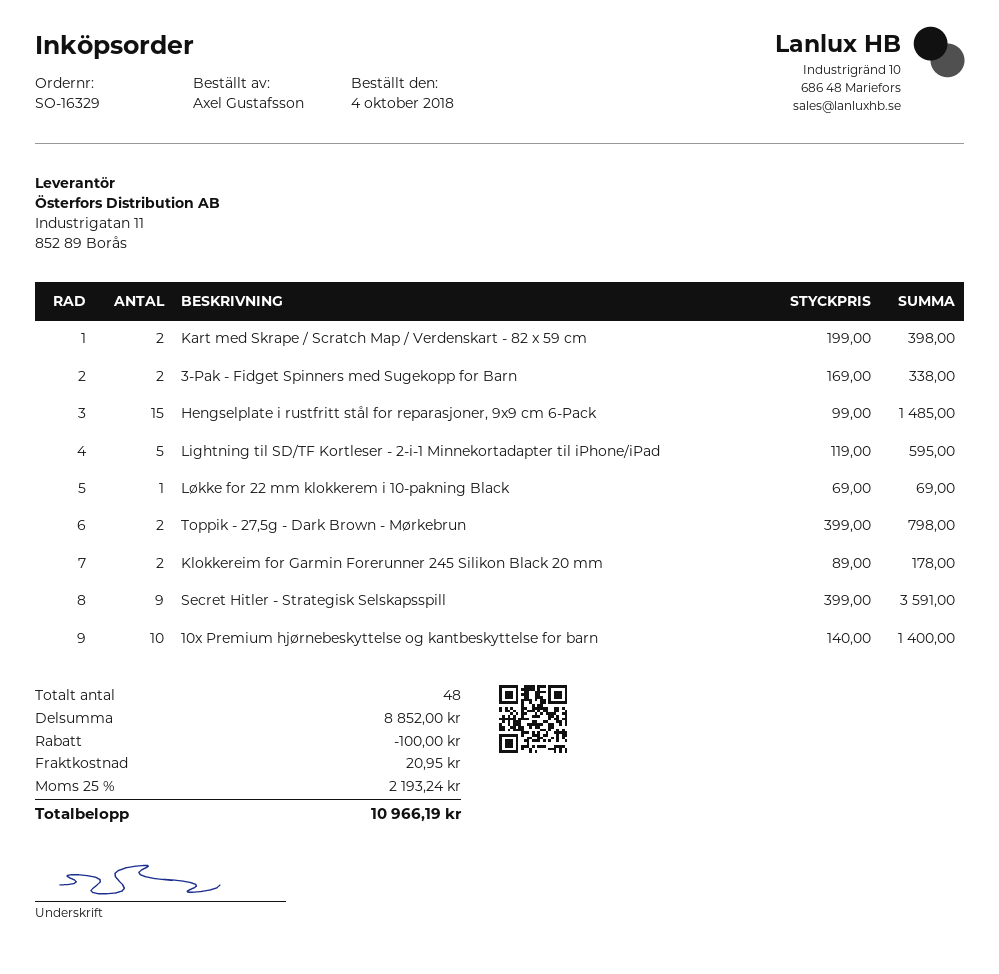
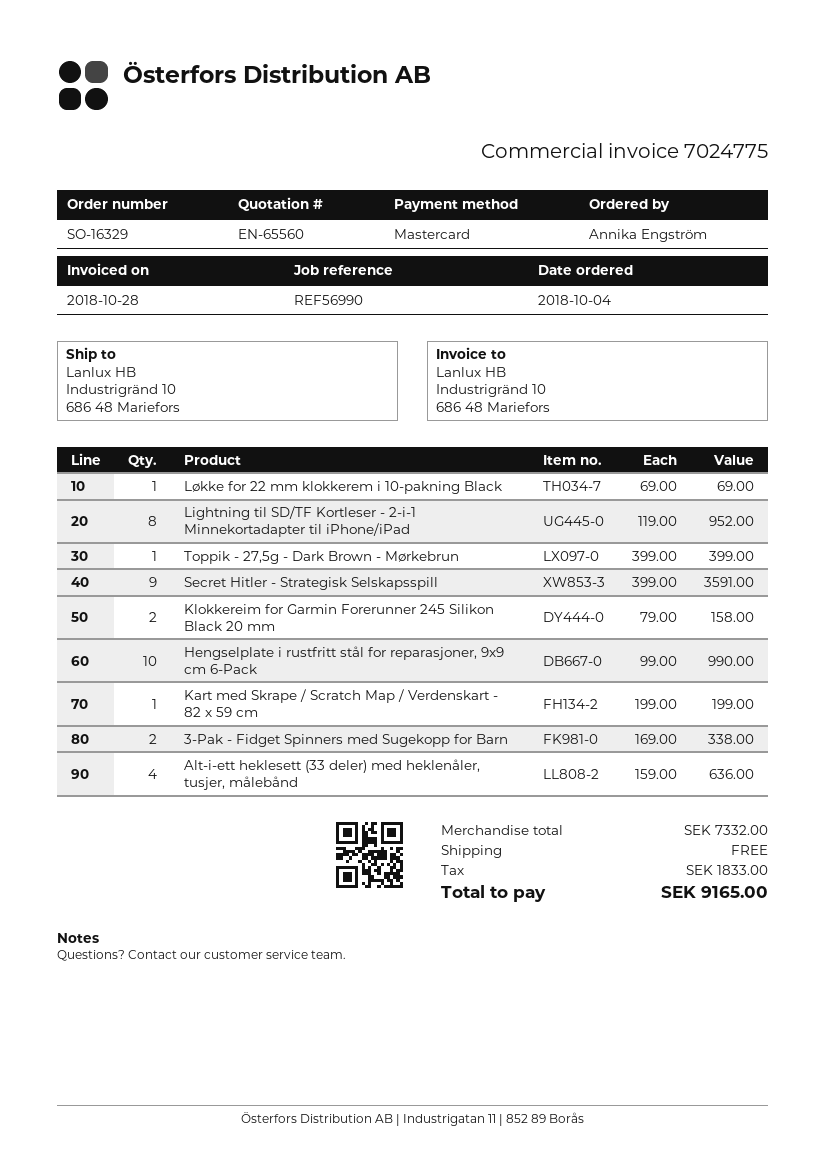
ordered by: Axel Gustafsson -> Annika Engström
Kart med Skrape / Scratch Map / Verdenskart - 82 x 59 cm: 2 x 199.00 = 398.00 -> 1 x 199.00 = 199.00
Hengselplate i rustfritt stål for reparasjoner, 9x9 cm 6-Pack: 15 x 99.00 = 1485.00 -> 10 x 99.00 = 990.00
Lightning til SD/TF Kortleser - 2-i-1 Minnekortadapter til iPhone/iPad: 5 x 119.00 = 595.00 -> 8 x 119.00 = 952.00
Toppik - 27,5g - Dark Brown - Mørkebrun: 2 x 399.00 = 798.00 -> 1 x 399.00 = 399.00
Klokkereim for Garmin Forerunner 245 Silikon Black 20 mm: 2 x 89.00 = 178.00 -> 2 x 79.00 = 158.00
10x Premium hjørnebeskyttelse og kantbeskyttelse for barn: 10 x 140.00 = 1400.00 -> none
Alt-i-ett heklesett (33 deler) med heklenåler, tusjer, målebånd: none -> 4 x 159.00 = 636.00
subtotal: 8852.00 -> 7332.00
discount: 100.00 -> none
shipping: 20.95 -> 0.00
tax: 2193.24 -> 1833.00
total: 10966.19 -> 9165.00

